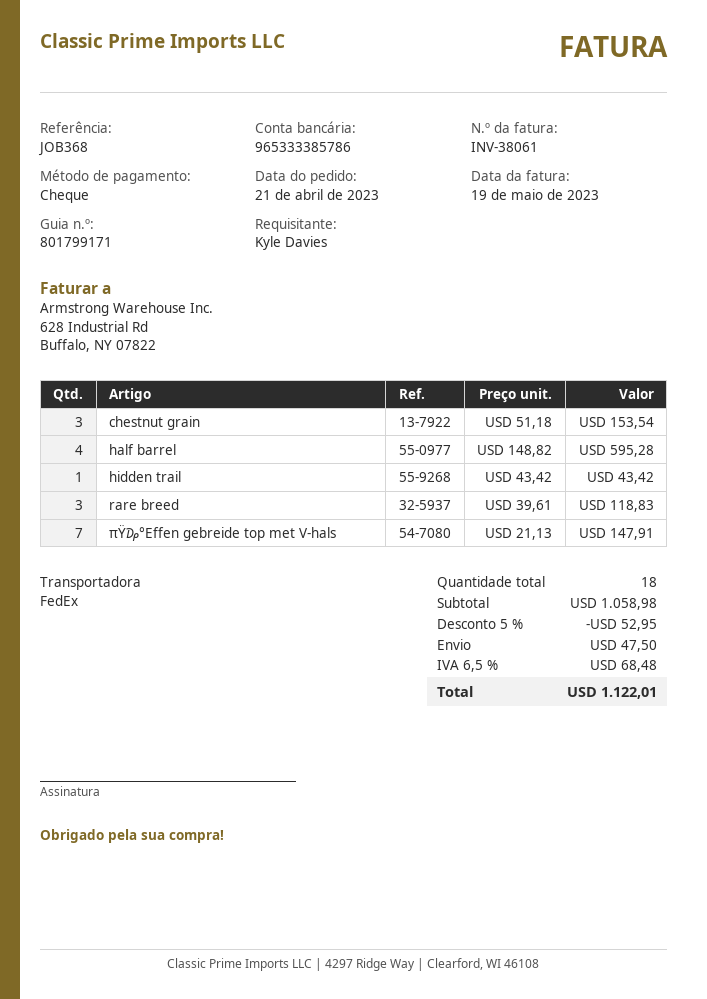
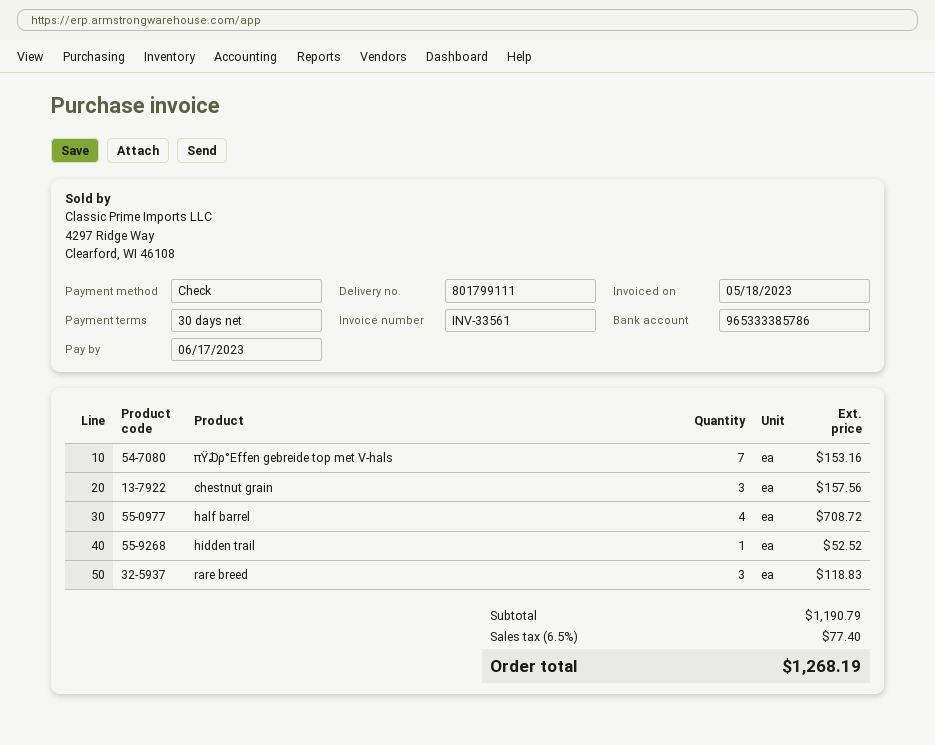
delivery note number: 801799171 -> 801799111
invoice number: INV-38061 -> INV-33561
invoice date: 2023-05-19 -> 2023-05-18
chestnut grain: 3 for 153.54 -> 3 for 157.56
half barrel: 4 for 595.28 -> 4 for 708.72
hidden trail: 1 for 43.42 -> 1 for 52.52
πŸ₯°Effen gebreide top met V-hals: 7 for 147.91 -> 7 for 153.16
subtotal: 1058.98 -> 1190.79
discount: 5% = 52.95 -> none
shipping: 47.50 -> none
tax: 6.5% = 68.48 -> 6.5% = 77.40
total: 1122.01 -> 1268.19

